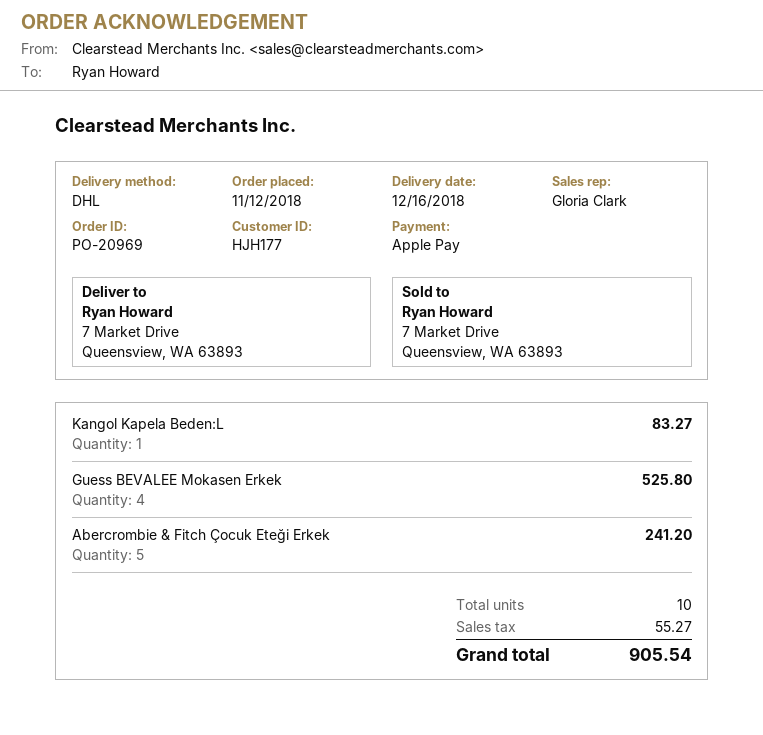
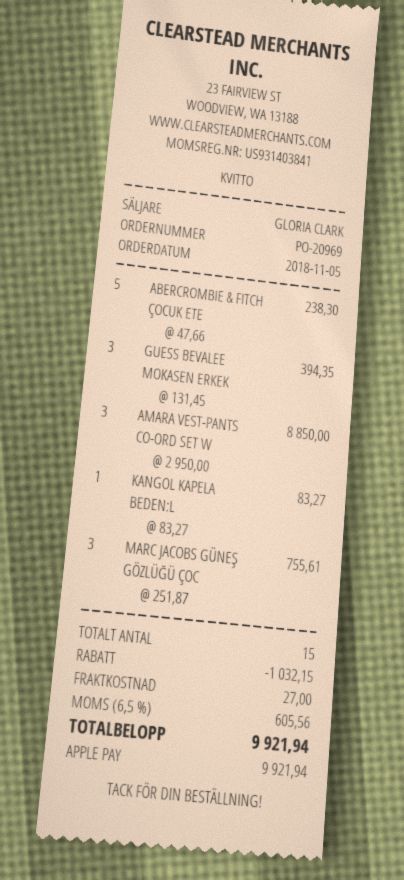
order date: 2018-11-12 -> 2018-11-05
Guess BEVALEE Mokasen Erkek: 4 for 525.80 -> 3 for 394.35
Abercrombie & Fitch Çocuk Eteği Erkek: 5 for 241.20 -> 5 for 238.30
AMARA VEST-PANTS CO-ORD SET W: none -> 3 for 8850.00
MARC JACOBS GÜNEŞ GÖZLÜĞÜ ÇOC: none -> 3 for 755.61
total quantity: 10 -> 15
discount: none -> 1032.15
shipping: none -> 27.00
tax: 55.27 -> 605.56
total: 905.54 -> 9921.94

